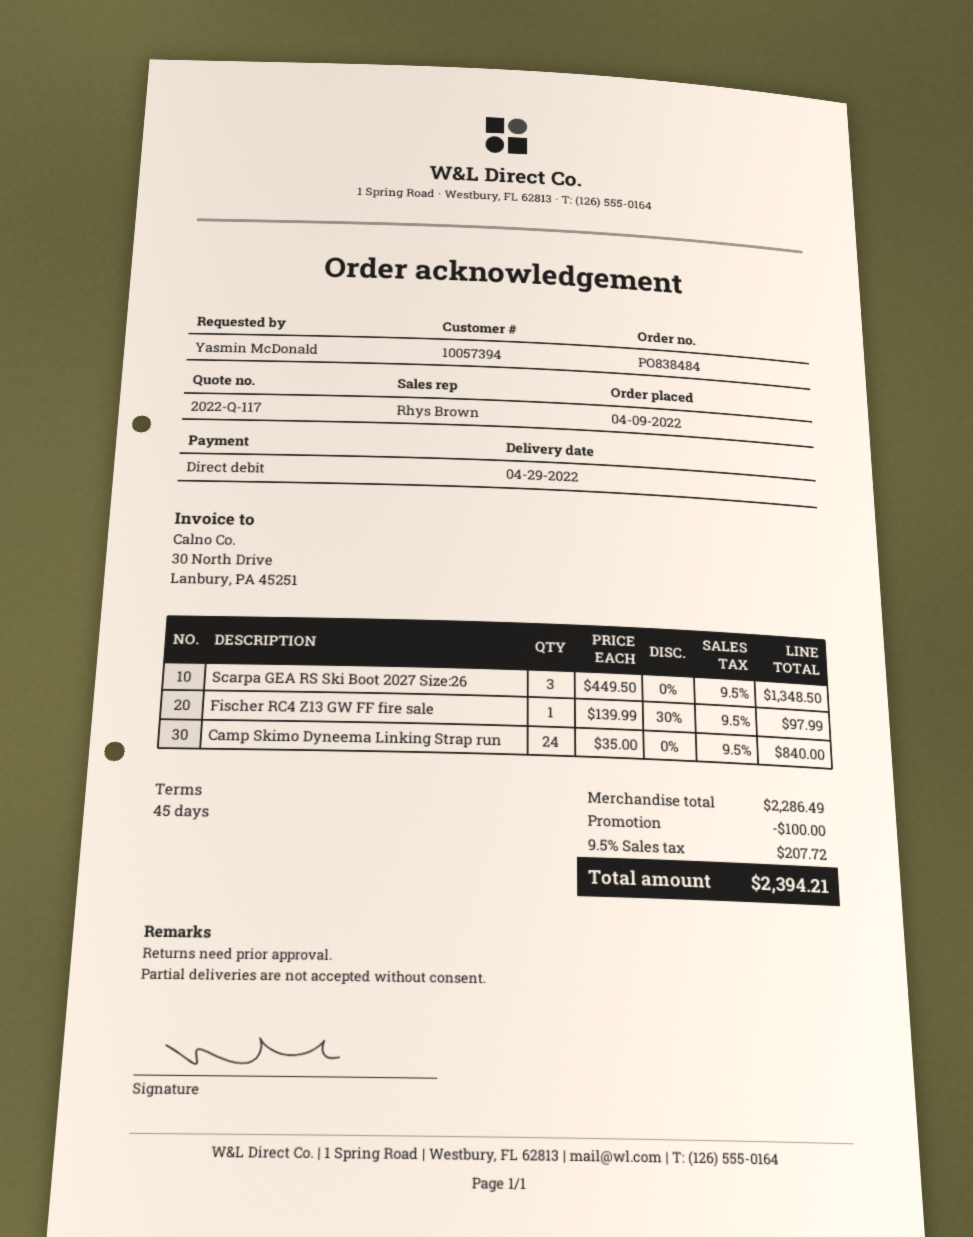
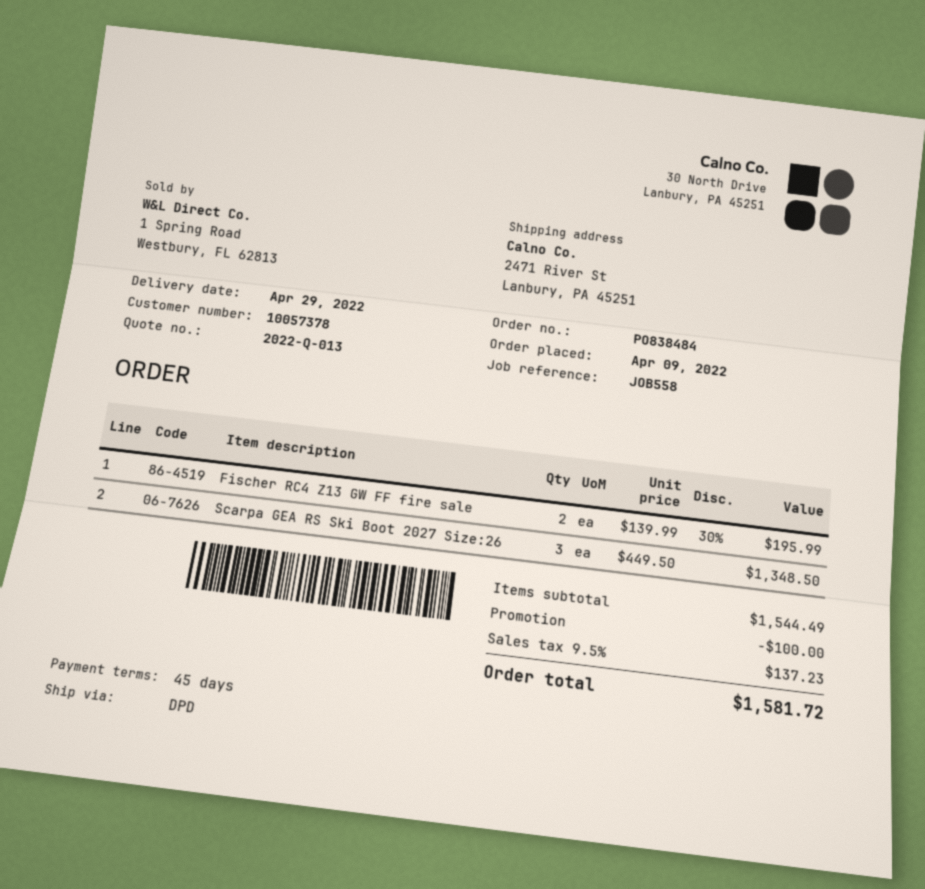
quote number: 2022-Q-117 -> 2022-Q-013
customer number: 10057394 -> 10057378
Fischer RC4 Z13 GW FF fire sale: 1 x 139.99 - 30% = 97.99 -> 2 x 139.99 - 30% = 195.99
Camp Skimo Dyneema Linking Strap run: 24 x 35.00 = 840.00 -> none
subtotal: 2286.49 -> 1544.49
tax: 9.5% = 207.72 -> 9.5% = 137.23
total: 2394.21 -> 1581.72

